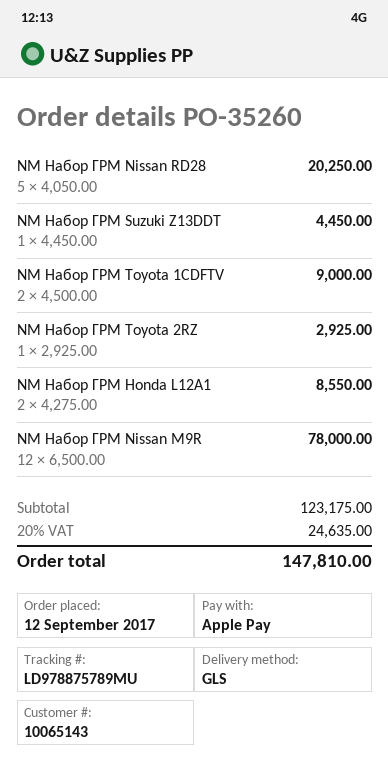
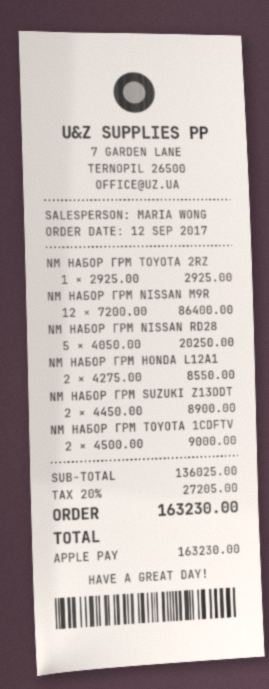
NM Набор ГРМ Suzuki Z13DDT: 1 x 4450.00 = 4450.00 -> 2 x 4450.00 = 8900.00
NM Набор ГРМ Nissan M9R: 12 x 6500.00 = 78000.00 -> 12 x 7200.00 = 86400.00
subtotal: 123175.00 -> 136025.00
tax: 20% = 24635.00 -> 20% = 27205.00
total: 147810.00 -> 163230.00

